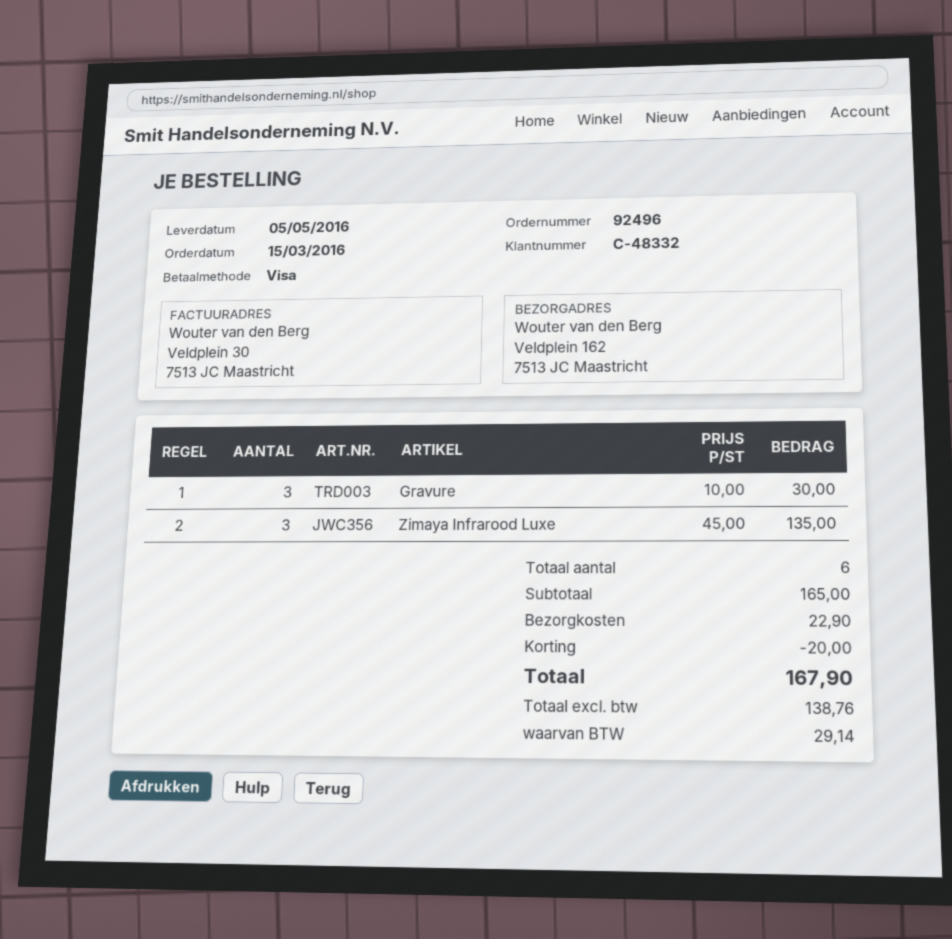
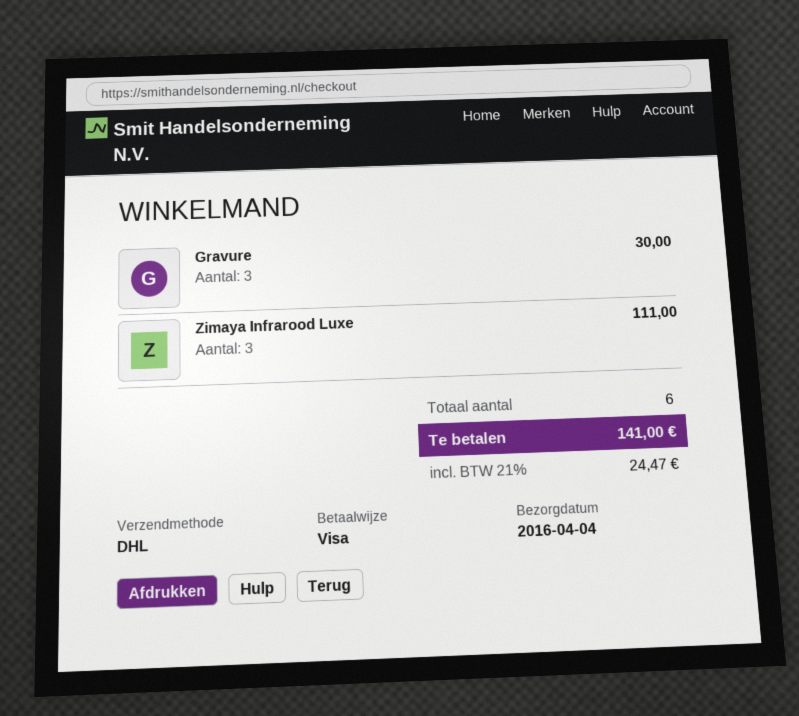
delivery date: 2016-05-05 -> 2016-04-04
Zimaya Infrarood Luxe: 3 for 135.00 -> 3 for 111.00
discount: 20.00 -> none
shipping: 22.90 -> none
tax: 29.14 -> 24.47
total: 167.90 -> 141.00

